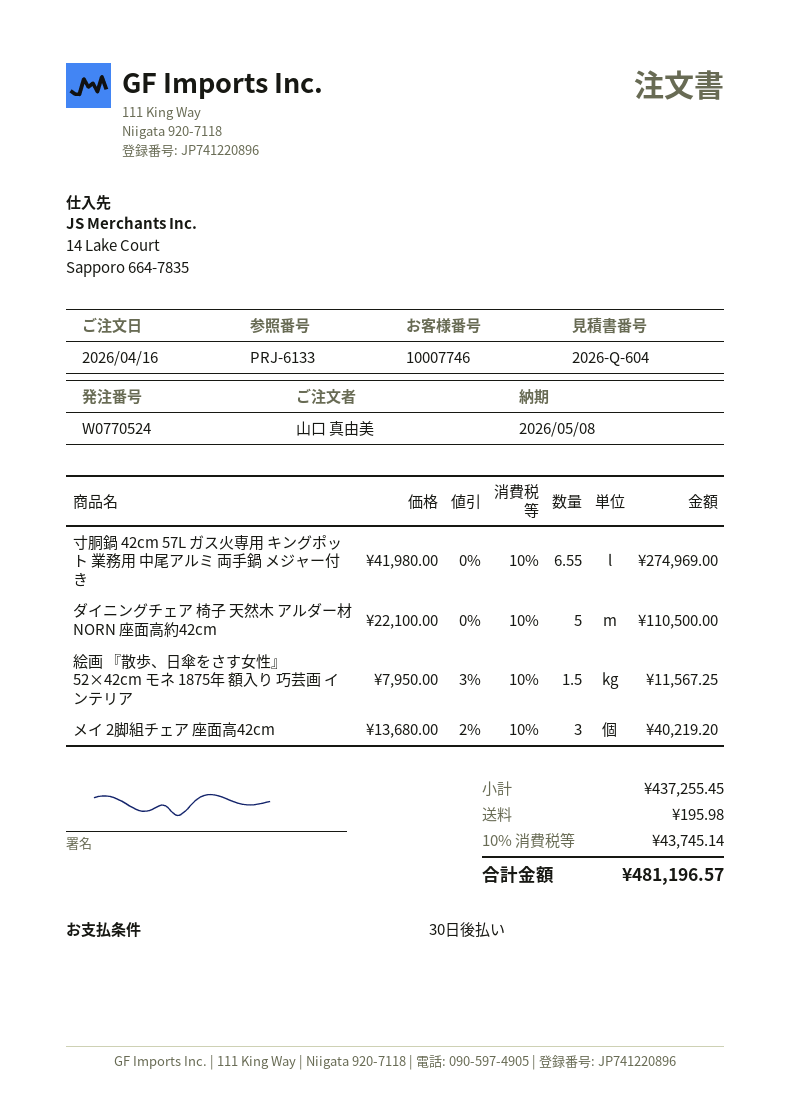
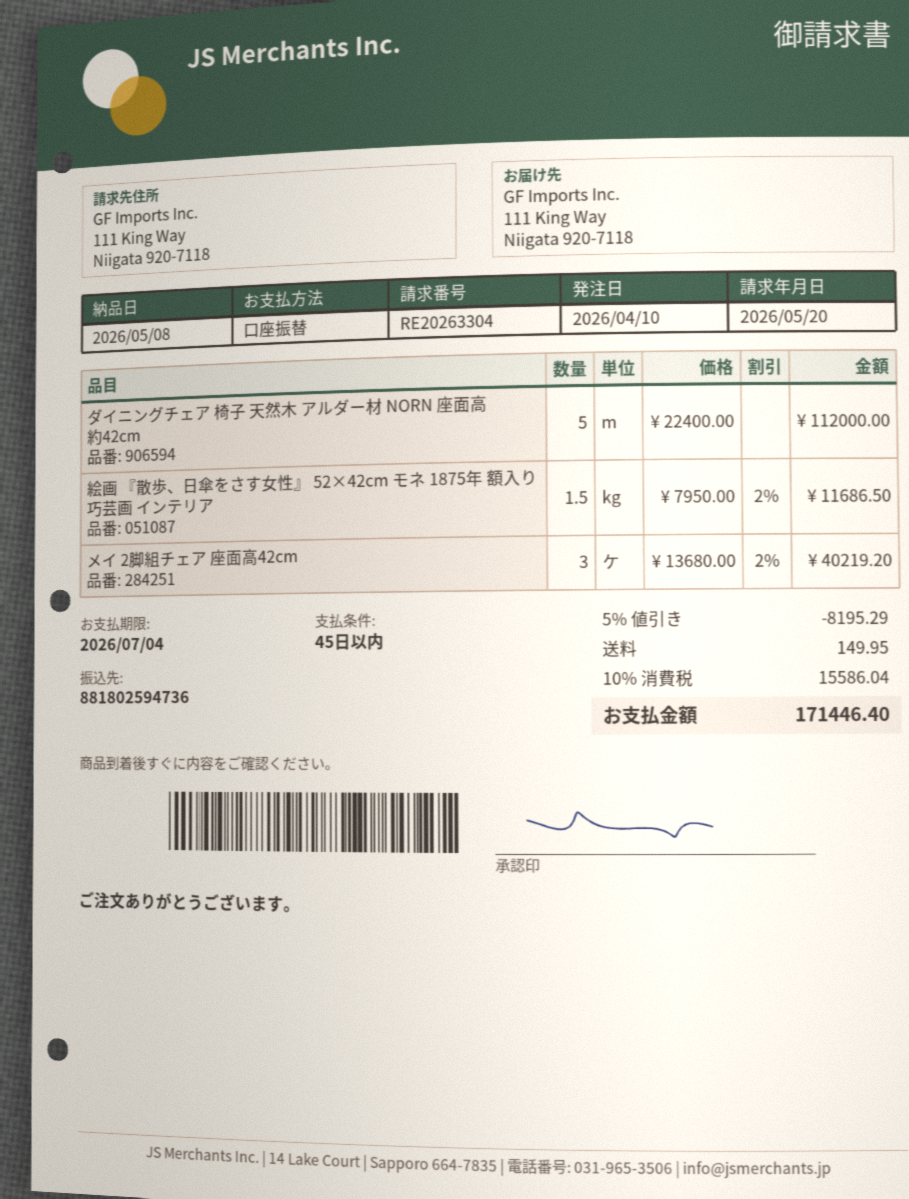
order date: 2026-04-16 -> 2026-04-10
payment terms: 30 days -> 45 days
寸胴鍋 42cm 57L ガス火専用 キングポット 業務用 中尾アルミ 両手鍋 メジャー付き: 6.55 x 41980.00 = 274969.00 -> none
ダイニングチェア 椅子 天然木 アルダー材 NORN 座面高約42cm: 5 x 22100.00 = 110500.00 -> 5 x 22400.00 = 112000.00
絵画 『散歩、日傘をさす女性』 52×42cm モネ 1875年 額入り 巧芸画 インテリア: 1.5 x 7950.00 - 3% = 11567.25 -> 1.5 x 7950.00 - 2% = 11686.50
discount: none -> 5% = 8195.29
shipping: 195.98 -> 149.95
tax: 10% = 43745.14 -> 10% = 15586.04
total: 481196.57 -> 171446.40

